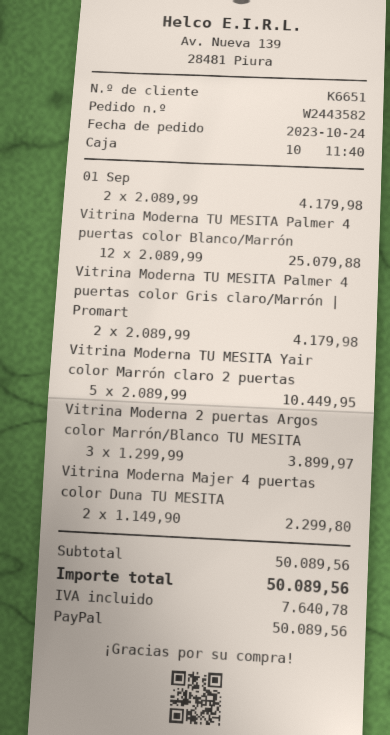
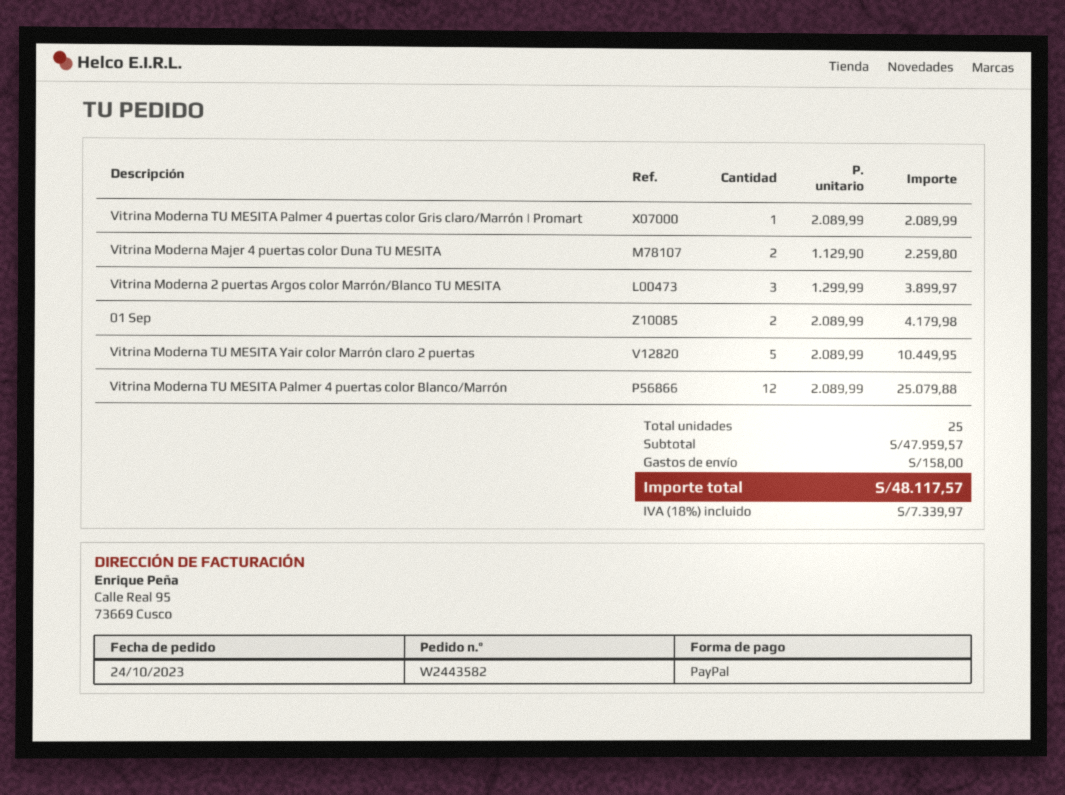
Vitrina Moderna TU MESITA Palmer 4 puertas color Gris claro/Marrón | Promart: 2 x 2089.99 = 4179.98 -> 1 x 2089.99 = 2089.99
Vitrina Moderna Majer 4 puertas color Duna TU MESITA: 2 x 1149.90 = 2299.80 -> 2 x 1129.90 = 2259.80
subtotal: 50089.56 -> 47959.57
shipping: none -> 158.00
tax: 7640.78 -> 7339.97
total: 50089.56 -> 48117.57

